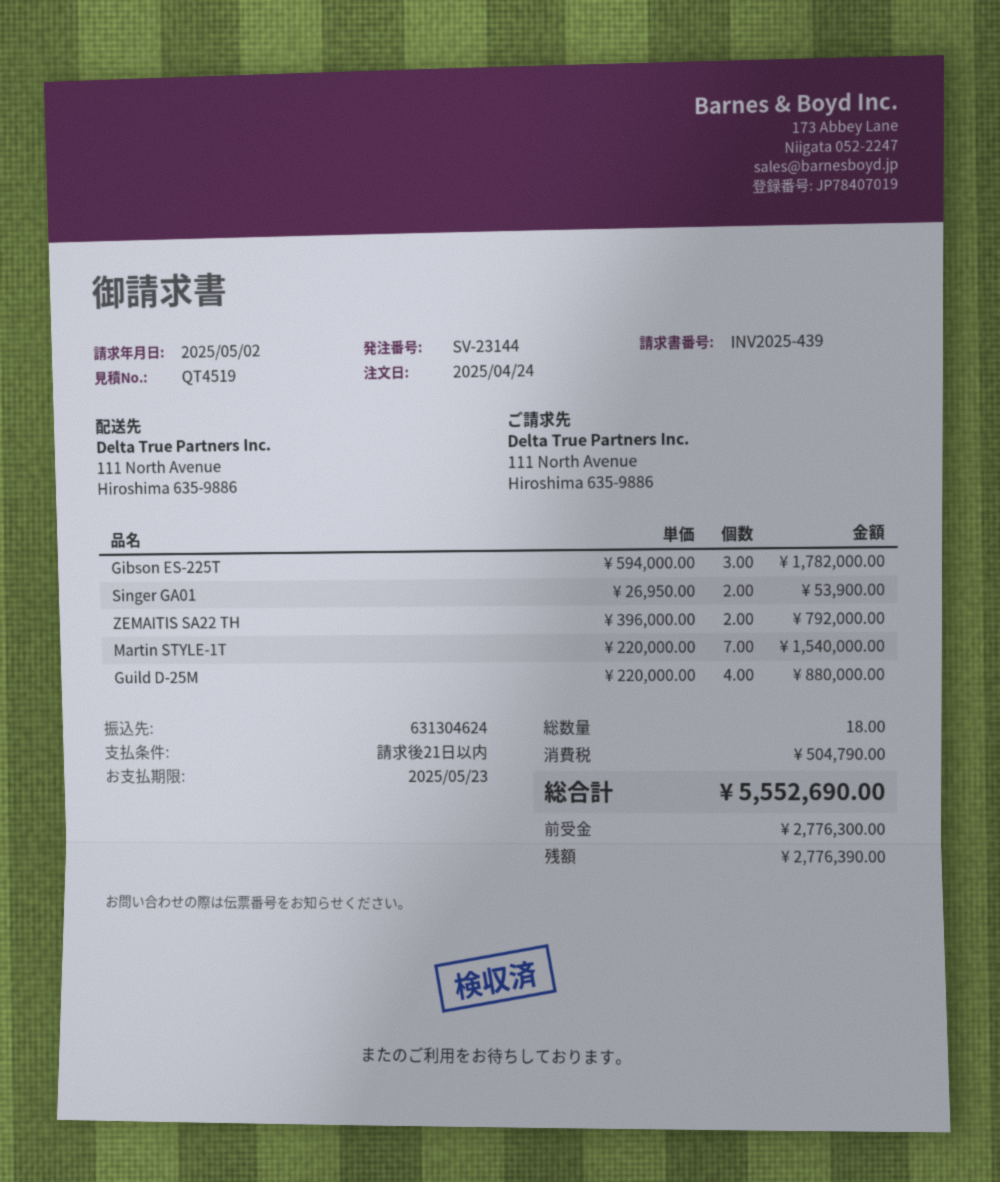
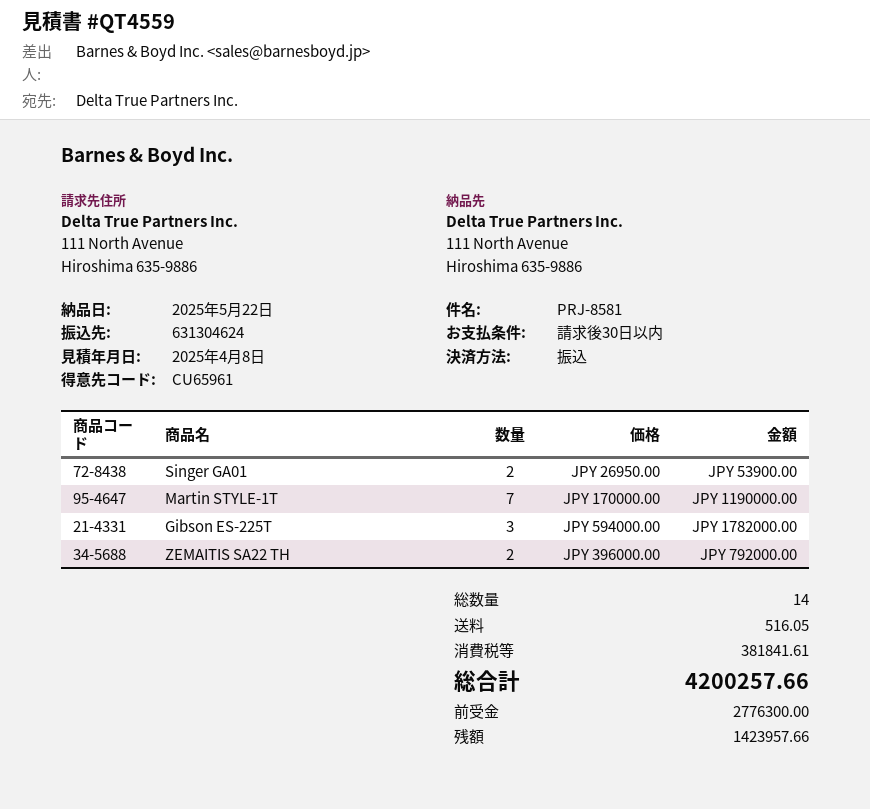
quote number: QT4519 -> QT4559
payment terms: 21 days -> 30 days
Martin STYLE-1T: 7 x 220000.00 = 1540000.00 -> 7 x 170000.00 = 1190000.00
Guild D-25M: 4 x 220000.00 = 880000.00 -> none
total quantity: 18 -> 14
shipping: none -> 516.05
tax: 504790.00 -> 381841.61
total: 5552690.00 -> 4200257.66
balance: 2776390.00 -> 1423957.66

